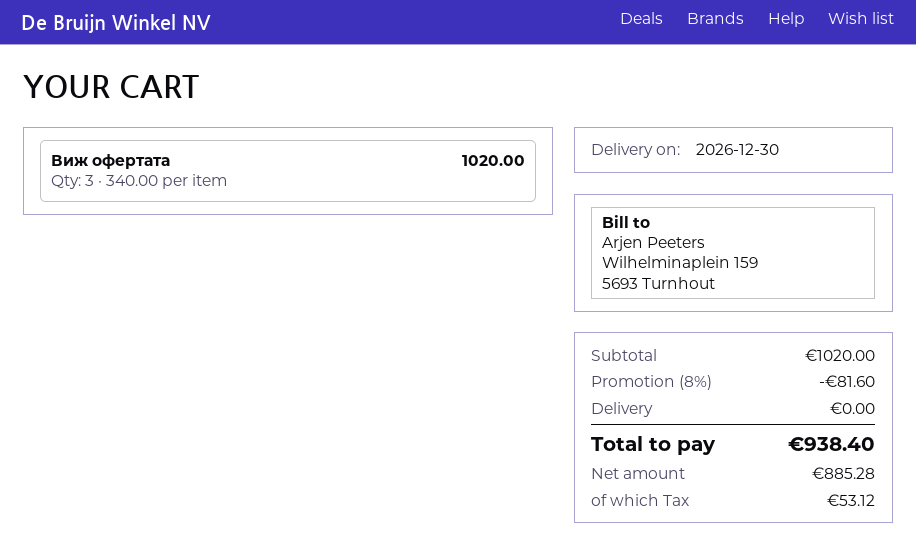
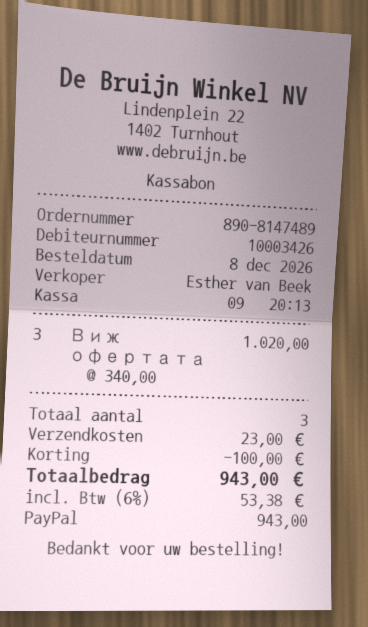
discount: 81.60 -> 100.00
shipping: 0.00 -> 23.00
tax: 53.12 -> 53.38
total: 938.40 -> 943.00

